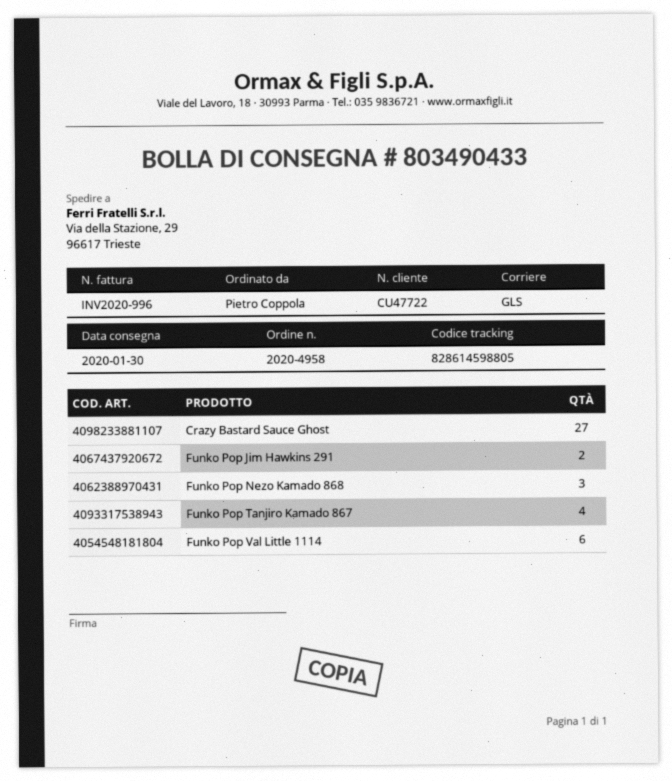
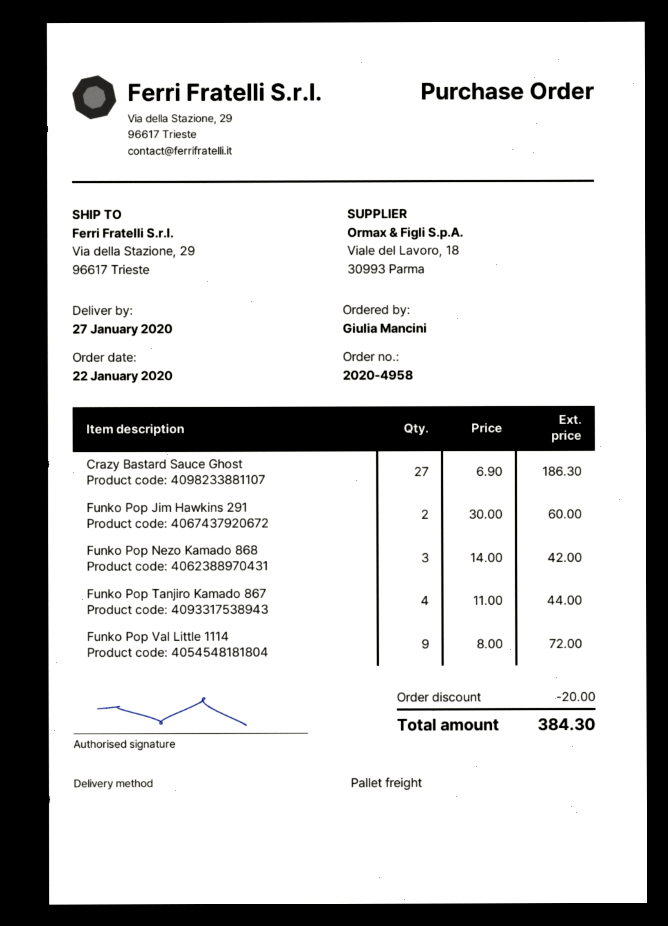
delivery date: 2020-01-30 -> 2020-01-27
ordered by: Pietro Coppola -> Giulia Mancini
shipping method: GLS -> pallet freight
Funko Pop Val Little 1114: 6 -> 9

